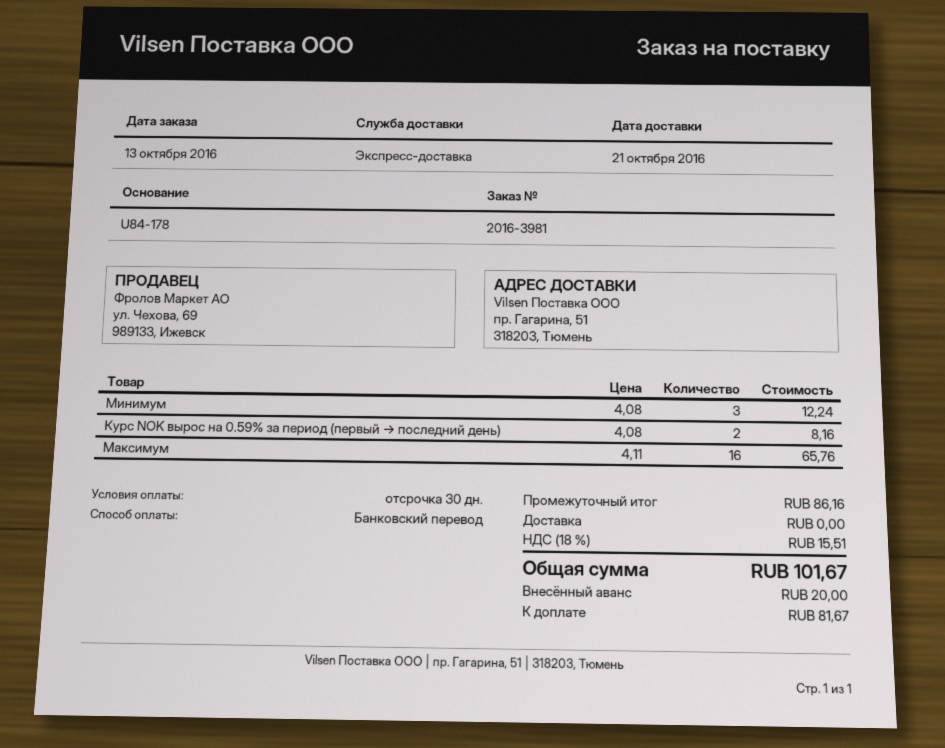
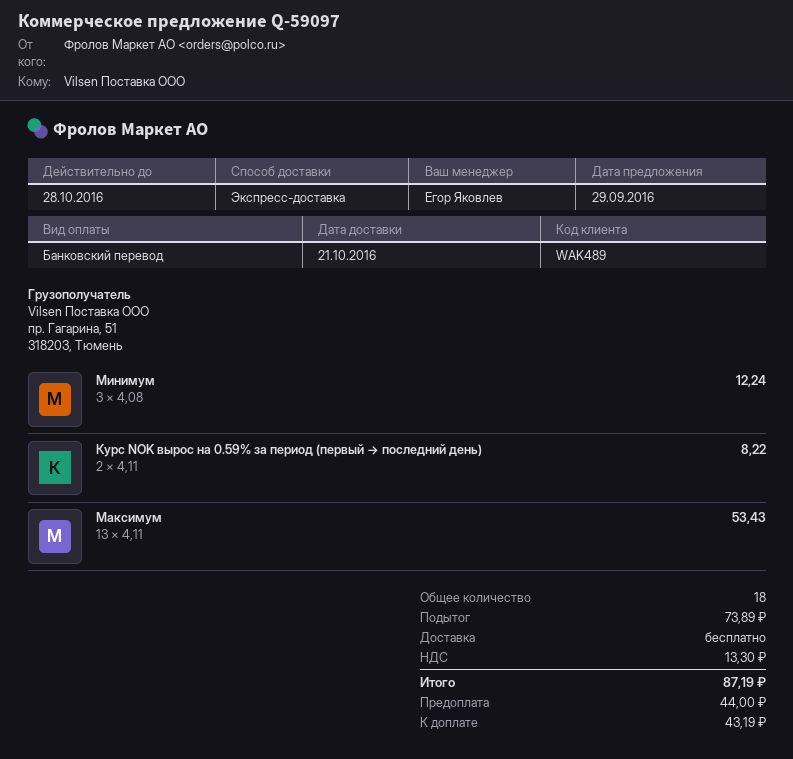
Курс NOK вырос на 0.59% за период (первый → последний день): 2 x 4.08 = 8.16 -> 2 x 4.11 = 8.22
Максимум: 16 x 4.11 = 65.76 -> 13 x 4.11 = 53.43
subtotal: 86.16 -> 73.89
tax: 15.51 -> 13.30
total: 101.67 -> 87.19
deposit: 20.00 -> 44.00
balance: 81.67 -> 43.19

